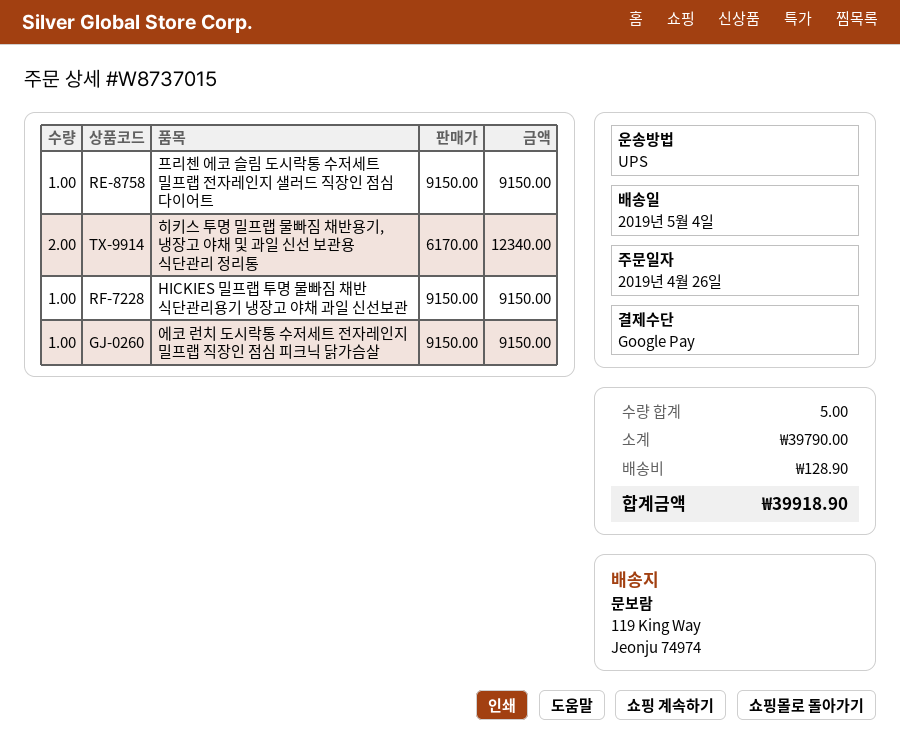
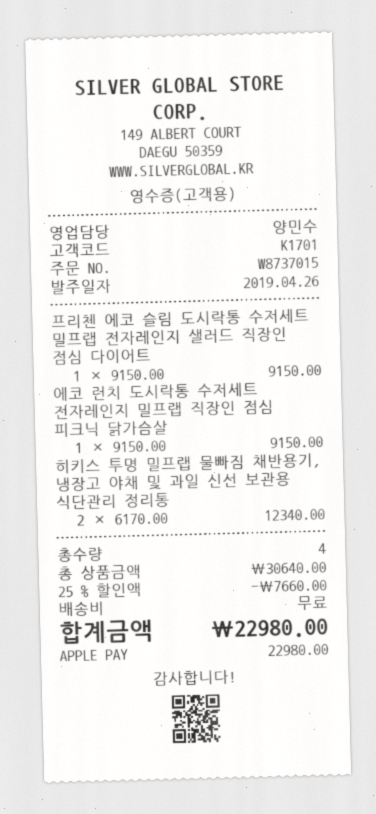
payment method: Google Pay -> Apple Pay
HICKIES 밀프랩 투명 물빠짐 채반 식단관리용기 냉장고 야채 과일 신선보관: 1 x 9150.00 = 9150.00 -> none
total quantity: 5 -> 4
subtotal: 39790.00 -> 30640.00
discount: none -> 25% = 7660.00
shipping: 128.90 -> 0.00
total: 39918.90 -> 22980.00

